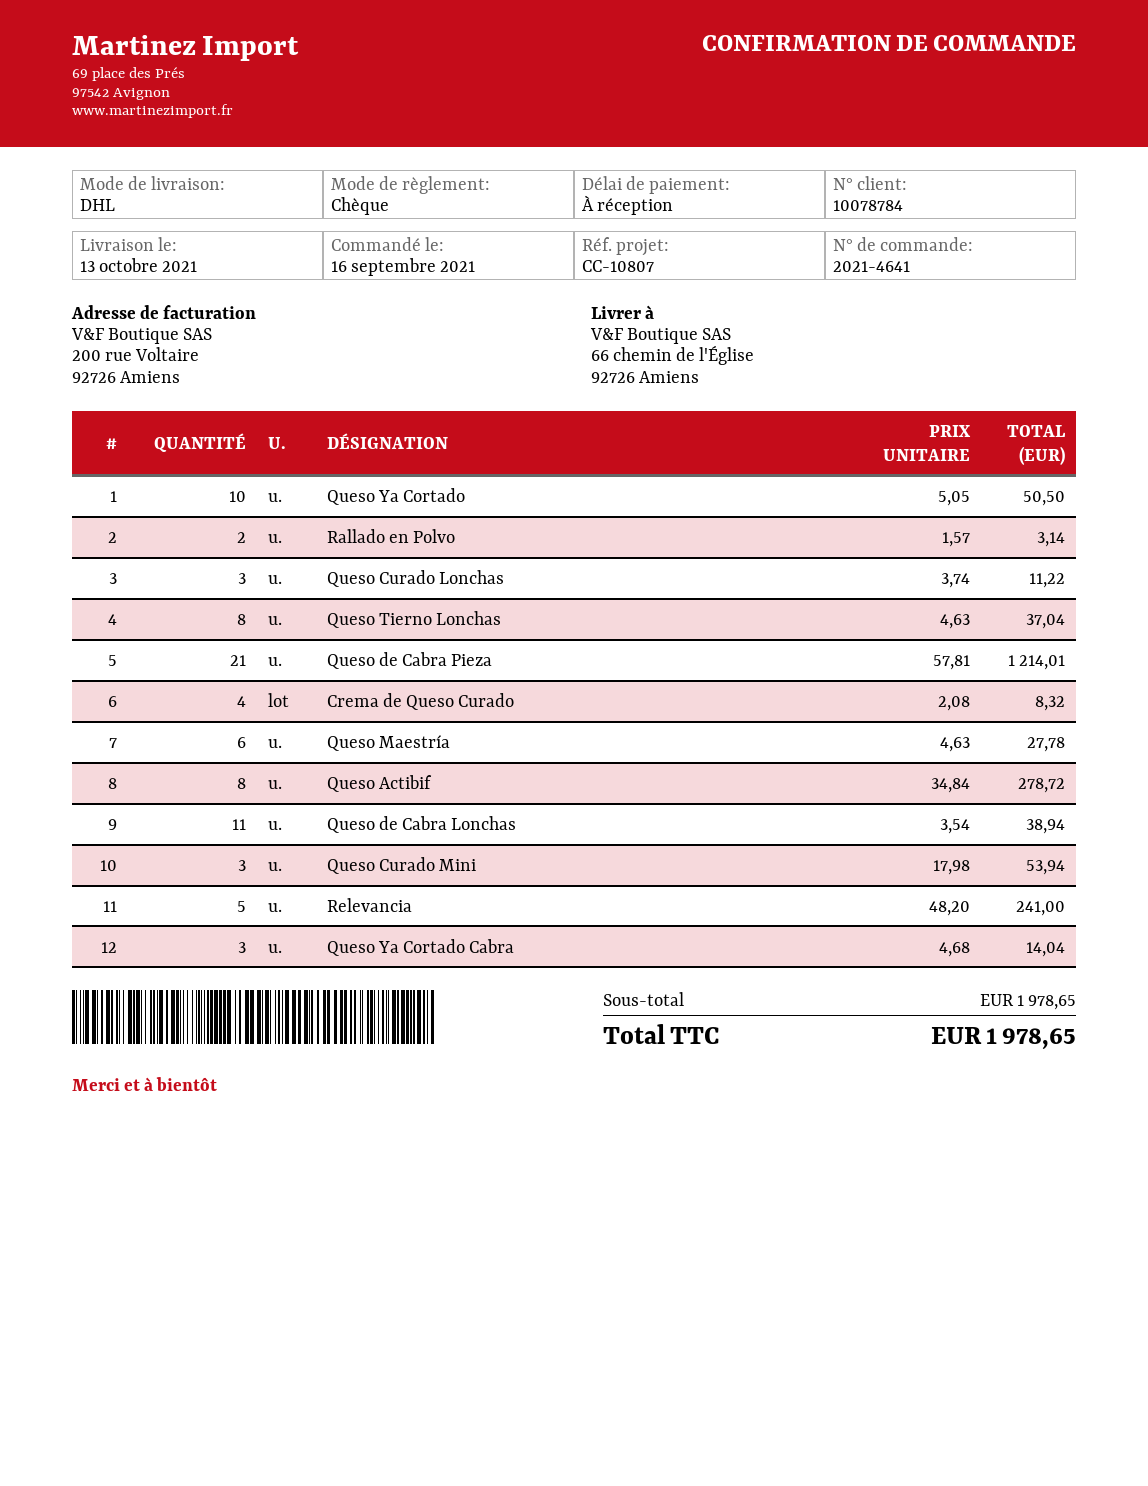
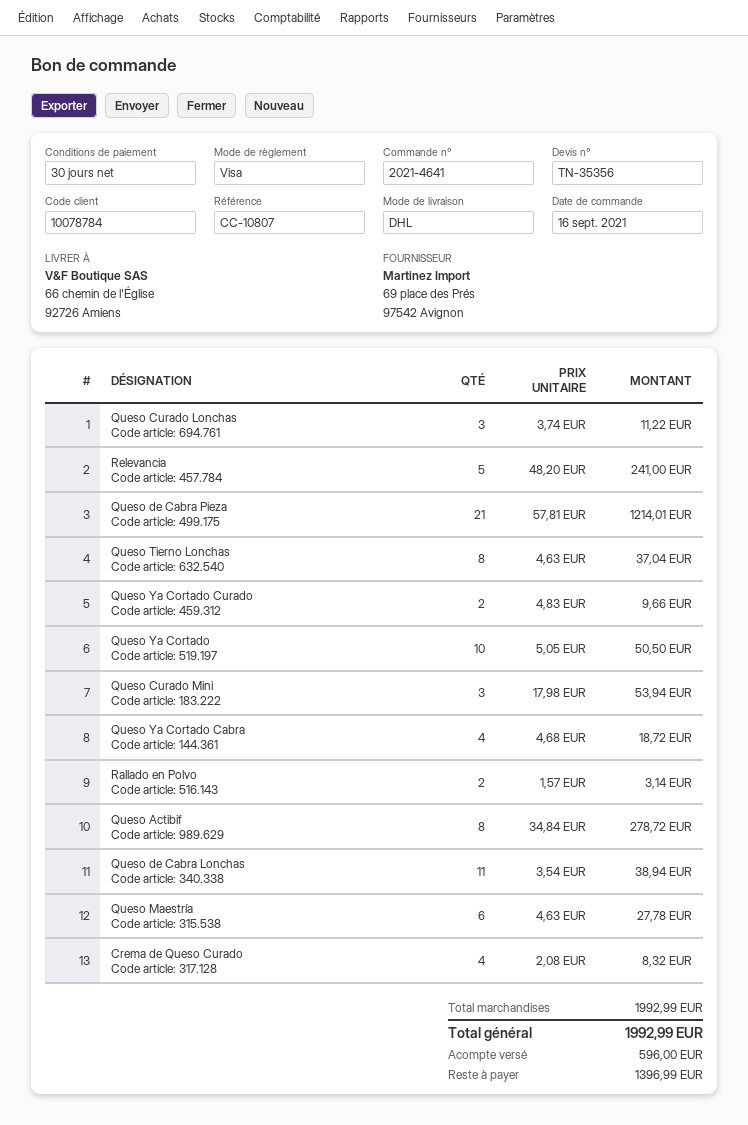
payment terms: on receipt -> 30 days
payment method: cheque -> Visa
Queso Ya Cortado Cabra: 3 x 4.68 = 14.04 -> 4 x 4.68 = 18.72
Queso Ya Cortado Curado: none -> 2 x 4.83 = 9.66
subtotal: 1978.65 -> 1992.99
total: 1978.65 -> 1992.99

